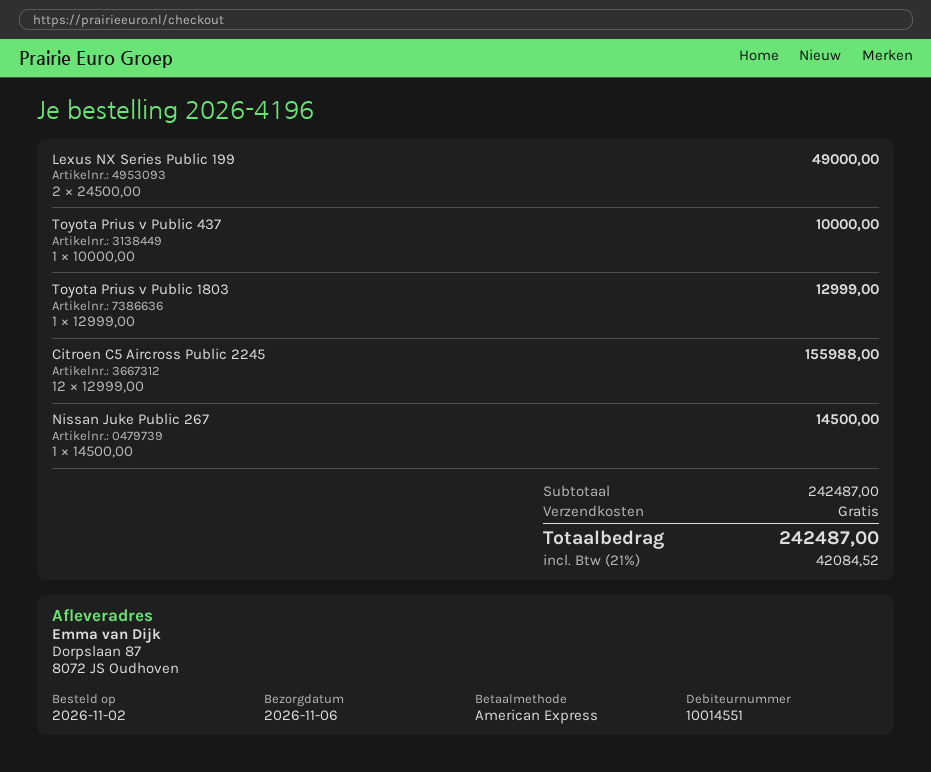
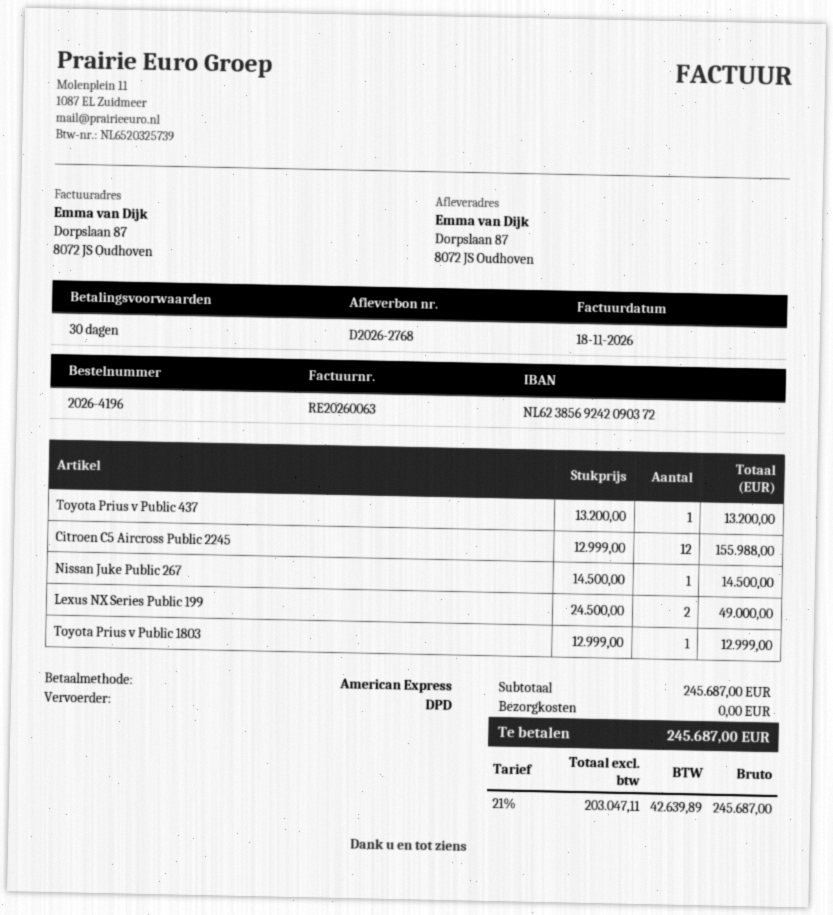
Toyota Prius v Public 437: 1 x 10000.00 = 10000.00 -> 1 x 13200.00 = 13200.00
subtotal: 242487.00 -> 245687.00
tax: 21% = 42084.52 -> 21% = 42639.89
total: 242487.00 -> 245687.00

